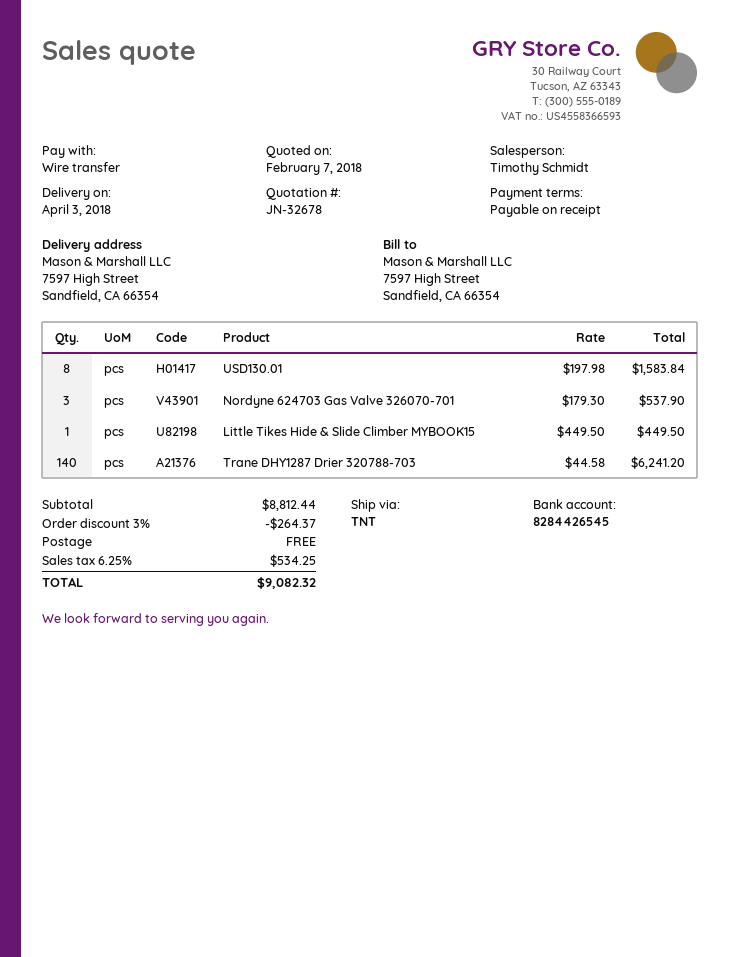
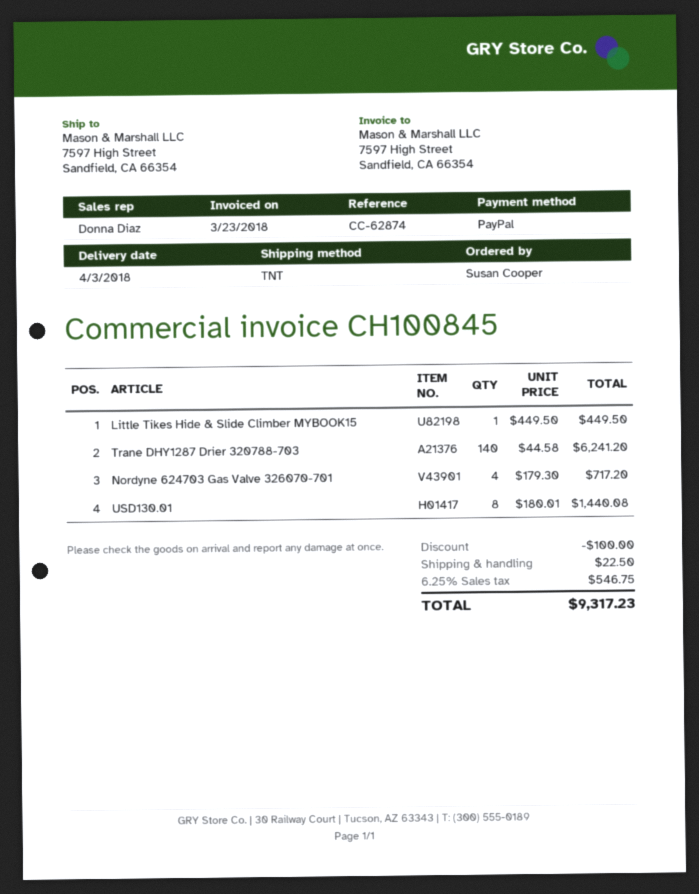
sales rep: Timothy Schmidt -> Donna Diaz
payment method: bank transfer -> PayPal
USD130.01: 8 x 197.98 = 1583.84 -> 8 x 180.01 = 1440.08
Nordyne 624703 Gas Valve 326070-701: 3 x 179.30 = 537.90 -> 4 x 179.30 = 717.20
discount: 264.37 -> 100.00
shipping: 0.00 -> 22.50
tax: 6.25% = 534.25 -> 6.25% = 546.75
total: 9082.32 -> 9317.23

